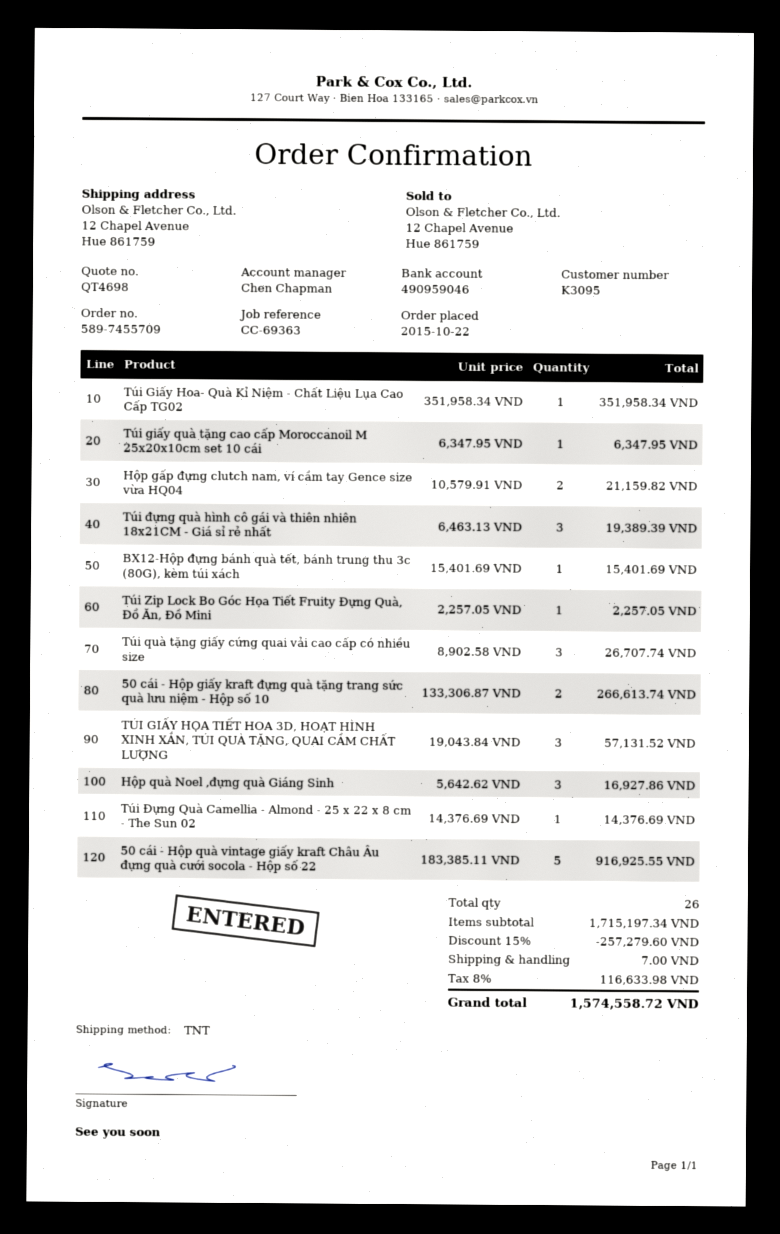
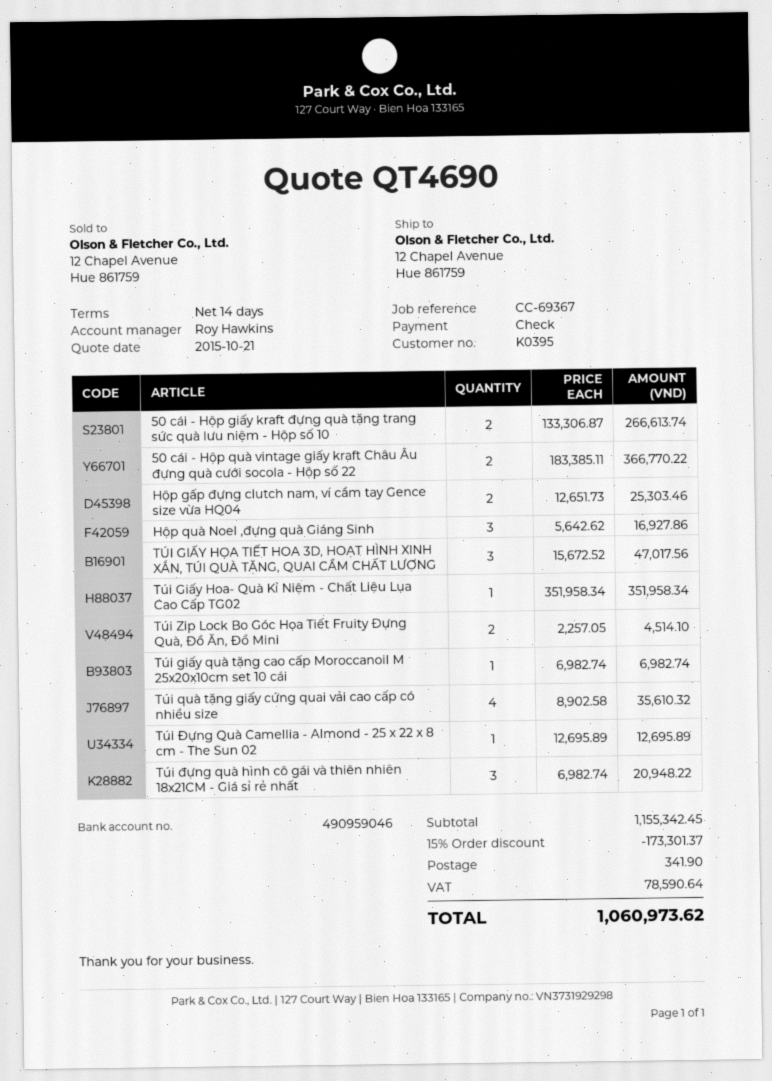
quote number: QT4698 -> QT4690
customer number: K3095 -> K0395
reference: CC-69363 -> CC-69367
sales rep: Chen Chapman -> Roy Hawkins
Túi giấy quà tặng cao cấp Moroccanoil M 25x20x10cm set 10 cái: 1 x 6347.95 = 6347.95 -> 1 x 6982.74 = 6982.74
Hộp gấp đựng clutch nam, ví cầm tay Gence size vừa HQ04: 2 x 10579.91 = 21159.82 -> 2 x 12651.73 = 25303.46
Túi đựng quà hình cô gái và thiên nhiên 18x21CM - Giá sỉ rẻ nhất: 3 x 6463.13 = 19389.39 -> 3 x 6982.74 = 20948.22
BX12-Hộp đựng bánh quà tết, bánh trung thu 3c (80G), kèm túi xách: 1 x 15401.69 = 15401.69 -> none
Túi Zip Lock Bo Góc Họa Tiết Fruity Đựng Quà, Đồ Ăn, Đồ Mini: 1 x 2257.05 = 2257.05 -> 2 x 2257.05 = 4514.10
Túi quà tặng giấy cứng quai vải cao cấp có nhiều size: 3 x 8902.58 = 26707.74 -> 4 x 8902.58 = 35610.32
TÚI GIẤY HỌA TIẾT HOA 3D, HOẠT HÌNH XINH XẮN, TÚI QUÀ TẶNG, QUAI CẦM CHẤT LƯỢNG: 3 x 19043.84 = 57131.52 -> 3 x 15672.52 = 47017.56
Túi Đựng Quà Camellia - Almond - 25 x 22 x 8 cm - The Sun 02: 1 x 14376.69 = 14376.69 -> 1 x 12695.89 = 12695.89
50 cái - Hộp quà vintage giấy kraft Châu Âu đựng quà cưới socola - Hộp số 22: 5 x 183385.11 = 916925.55 -> 2 x 183385.11 = 366770.22
subtotal: 1715197.34 -> 1155342.45
discount: 15% = 257279.60 -> 15% = 173301.37
shipping: 7.00 -> 341.90
tax: 116633.98 -> 78590.64
total: 1574558.72 -> 1060973.62

